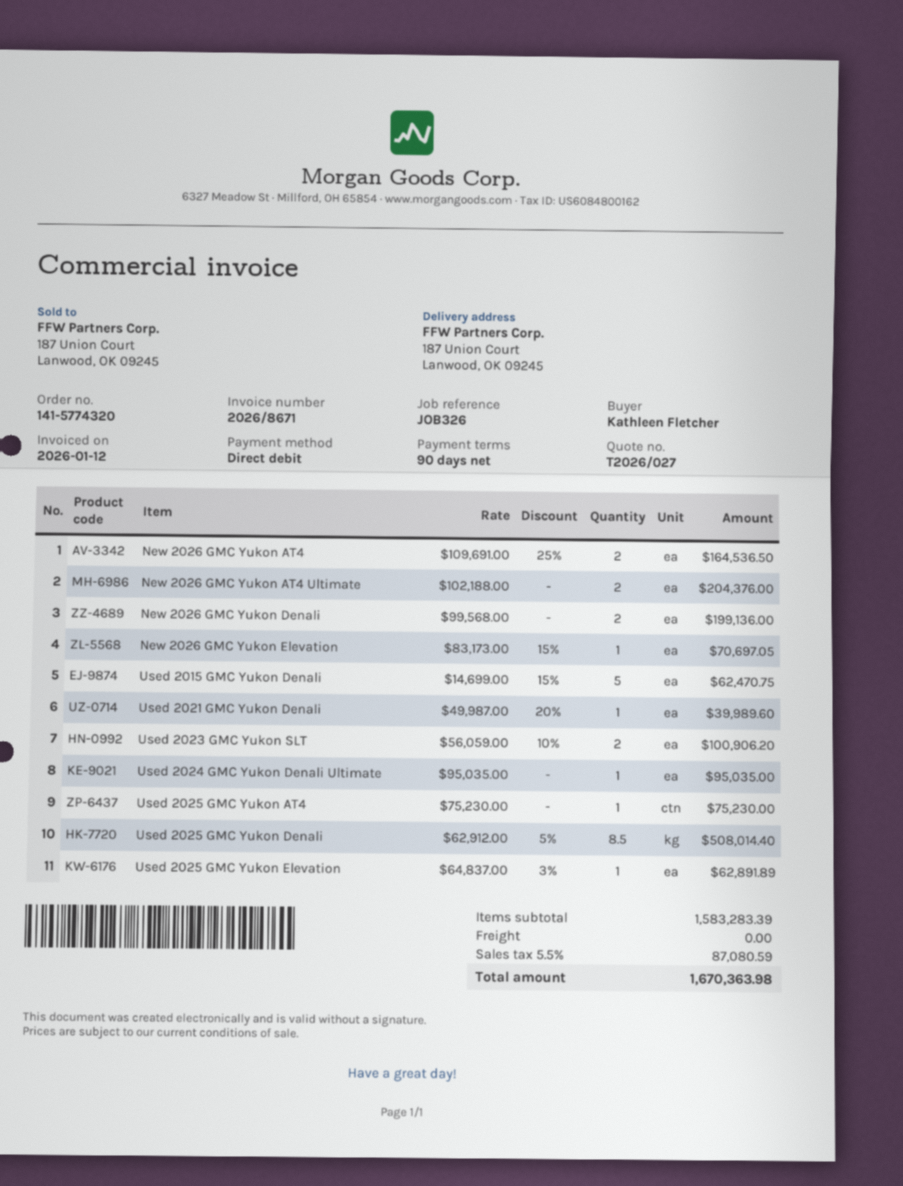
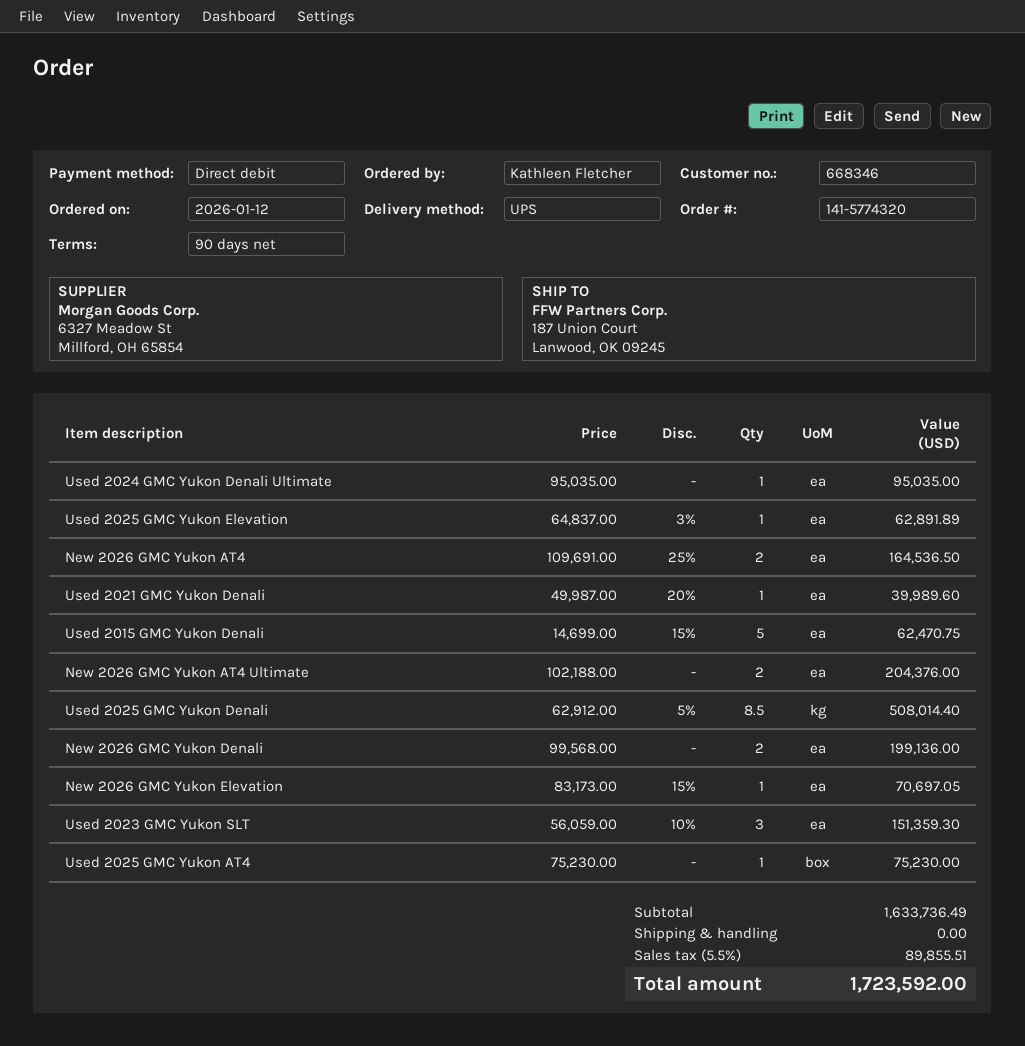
Used 2023 GMC Yukon SLT: 2 x 56059.00 - 10% = 100906.20 -> 3 x 56059.00 - 10% = 151359.30
subtotal: 1583283.39 -> 1633736.49
tax: 5.5% = 87080.59 -> 5.5% = 89855.51
total: 1670363.98 -> 1723592.00

